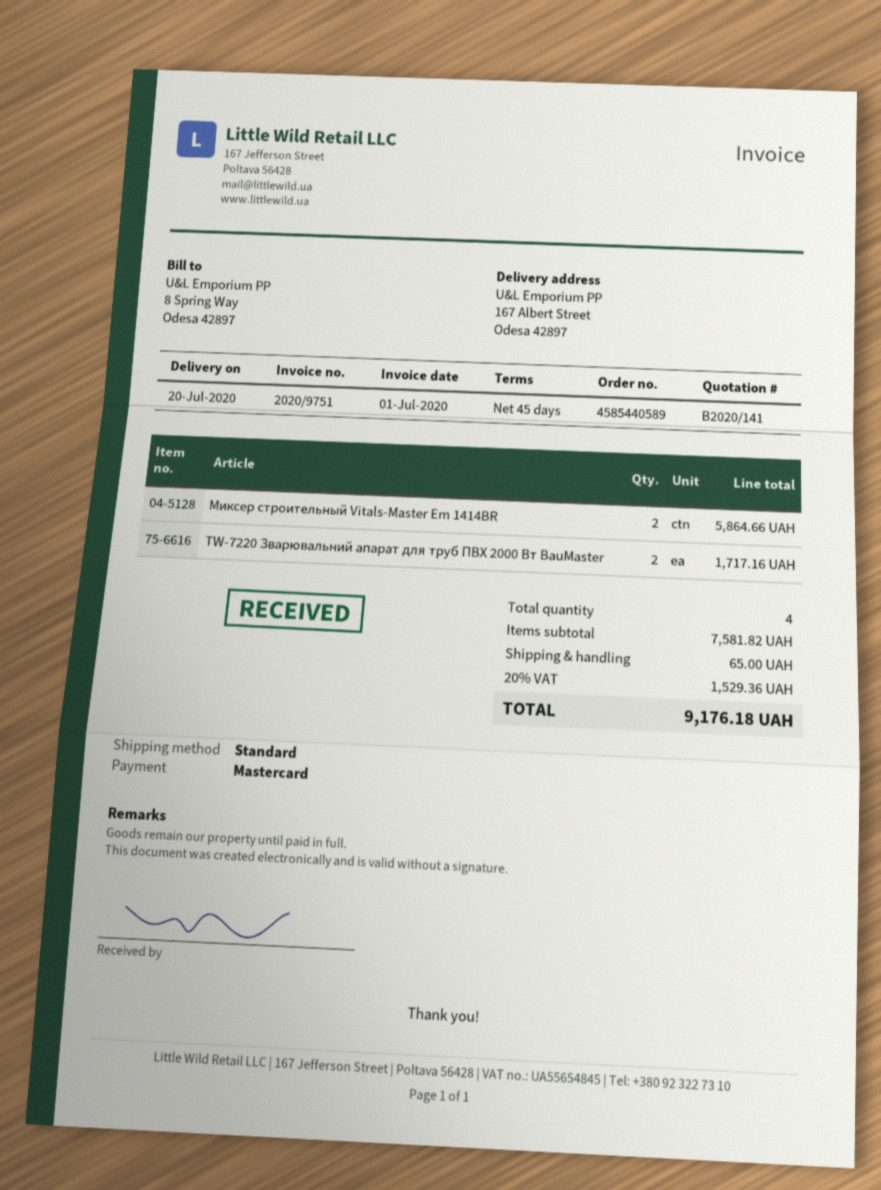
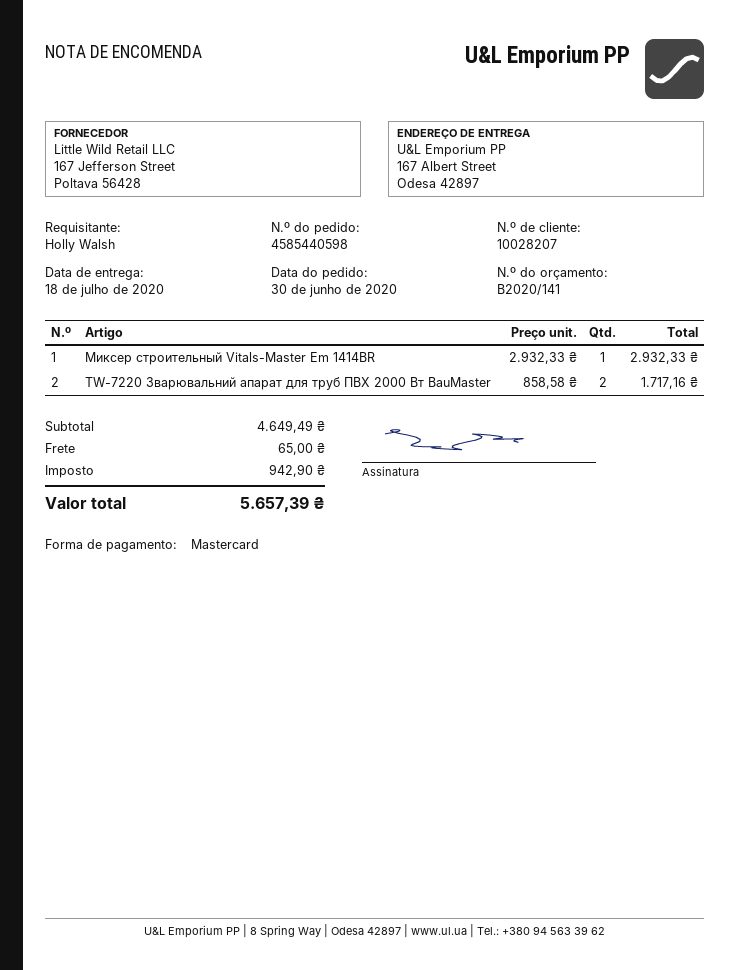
order number: 4585440589 -> 4585440598
delivery date: 2020-07-20 -> 2020-07-18
Миксер строительный Vitals-Master Em 1414BR: 2 for 5864.66 -> 1 for 2932.33
subtotal: 7581.82 -> 4649.49
tax: 1529.36 -> 942.90
total: 9176.18 -> 5657.39

